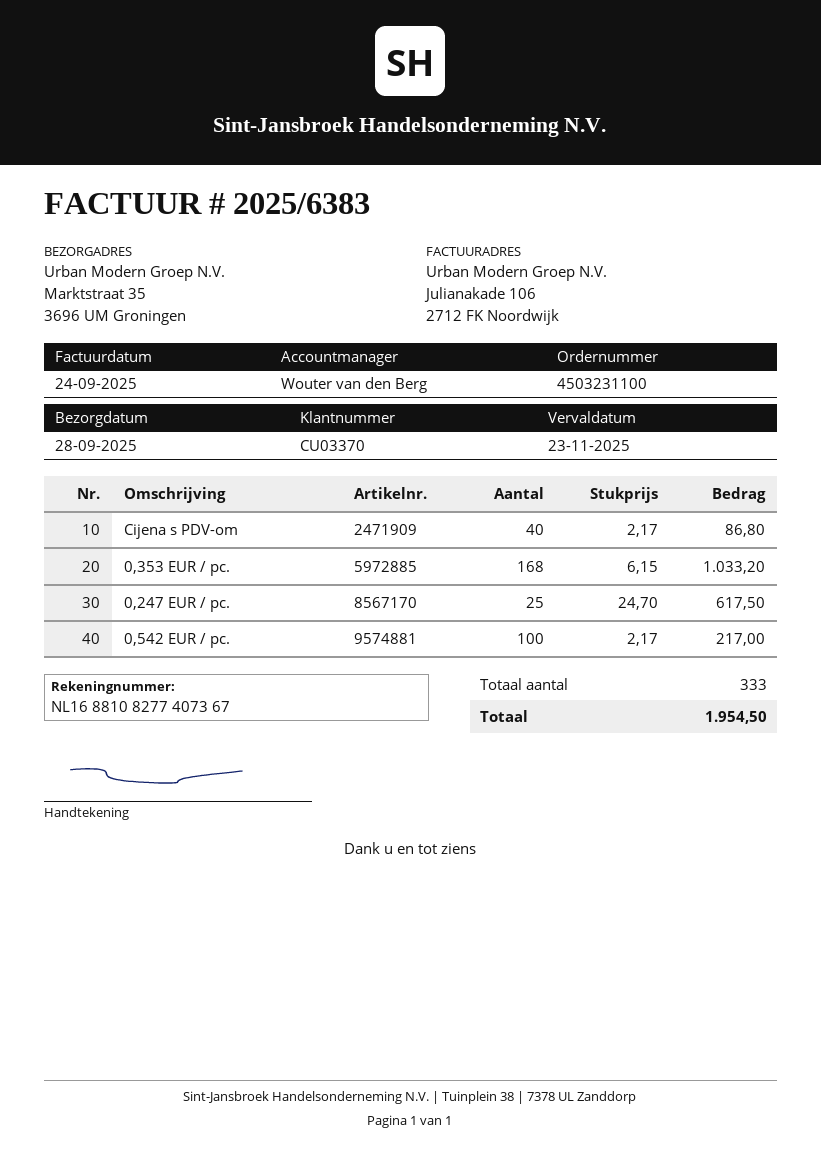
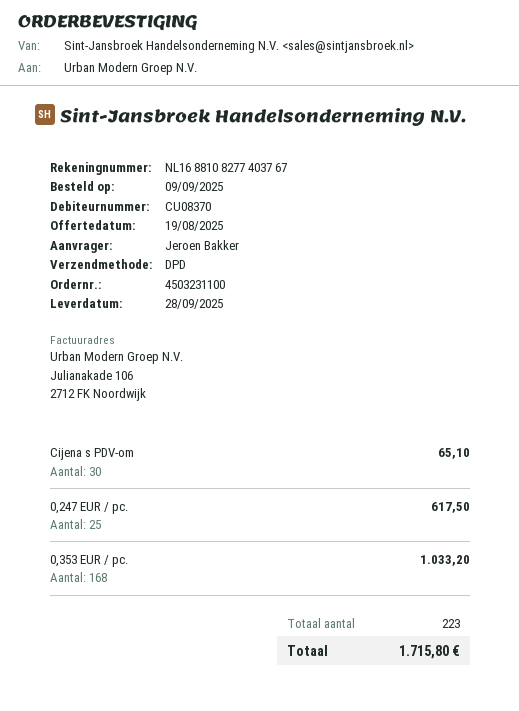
customer number: CU03370 -> CU08370
bank account: NL1688108277407367 -> NL1688108277403767
Cijena s PDV-om: 40 for 86.80 -> 30 for 65.10
0,542 EUR / pc.: 100 for 217.00 -> none
total quantity: 333 -> 223
total: 1954.50 -> 1715.80

